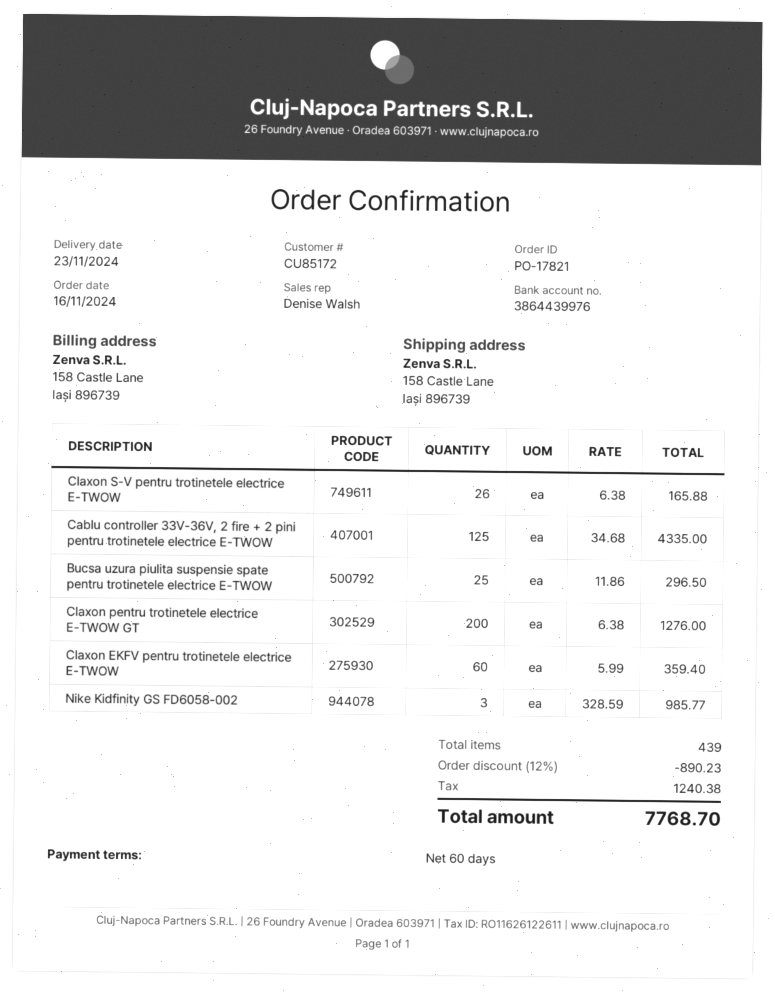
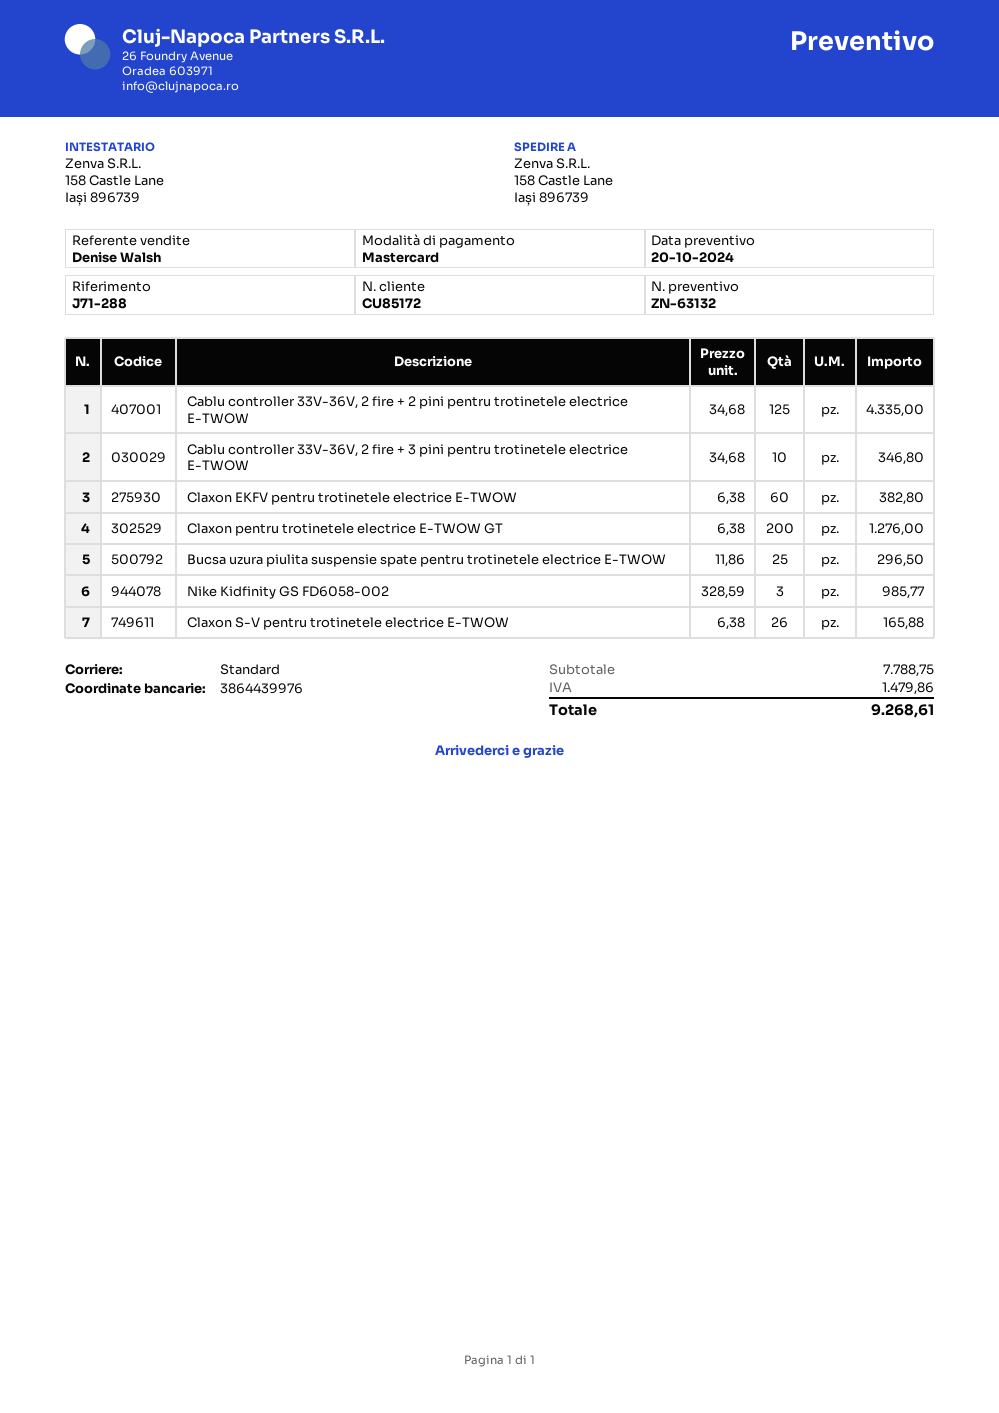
Claxon EKFV pentru trotinetele electrice E-TWOW: 60 x 5.99 = 359.40 -> 60 x 6.38 = 382.80
Cablu controller 33V-36V, 2 fire + 3 pini pentru trotinetele electrice E-TWOW: none -> 10 x 34.68 = 346.80
discount: 12% = 890.23 -> none
tax: 1240.38 -> 1479.86
total: 7768.70 -> 9268.61

